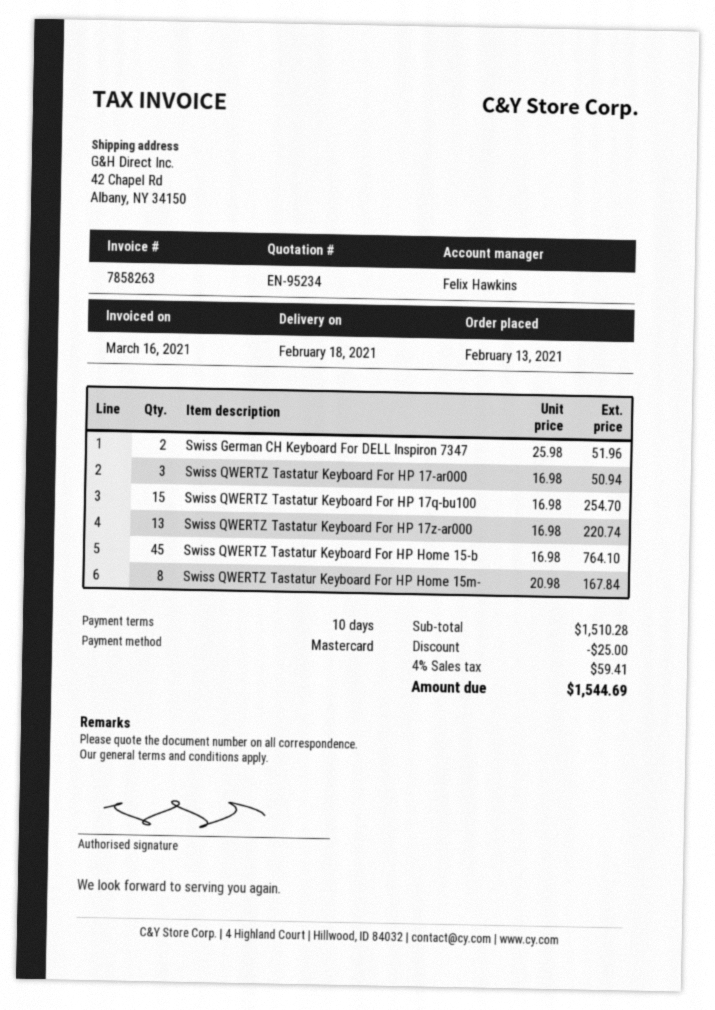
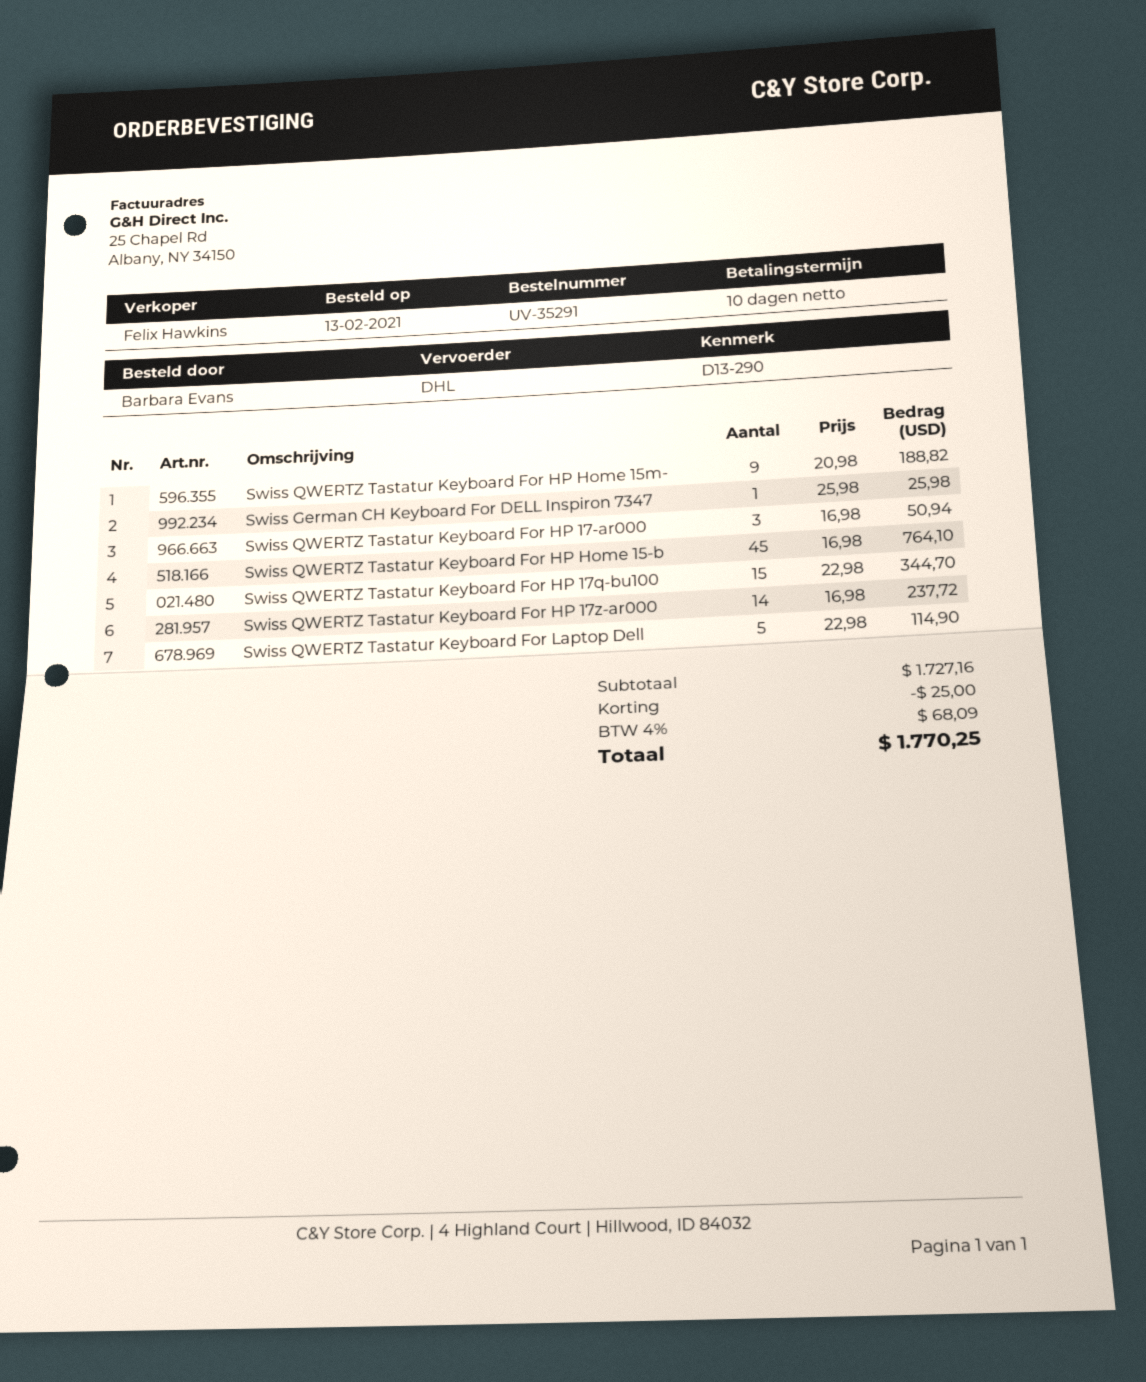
Swiss German CH Keyboard For DELL Inspiron 7347: 2 x 25.98 = 51.96 -> 1 x 25.98 = 25.98
Swiss QWERTZ Tastatur Keyboard For HP 17q-bu100: 15 x 16.98 = 254.70 -> 15 x 22.98 = 344.70
Swiss QWERTZ Tastatur Keyboard For HP 17z-ar000: 13 x 16.98 = 220.74 -> 14 x 16.98 = 237.72
Swiss QWERTZ Tastatur Keyboard For HP Home 15m-: 8 x 20.98 = 167.84 -> 9 x 20.98 = 188.82
Swiss QWERTZ Tastatur Keyboard For Laptop Dell: none -> 5 x 22.98 = 114.90
subtotal: 1510.28 -> 1727.16
tax: 4% = 59.41 -> 4% = 68.09
total: 1544.69 -> 1770.25

